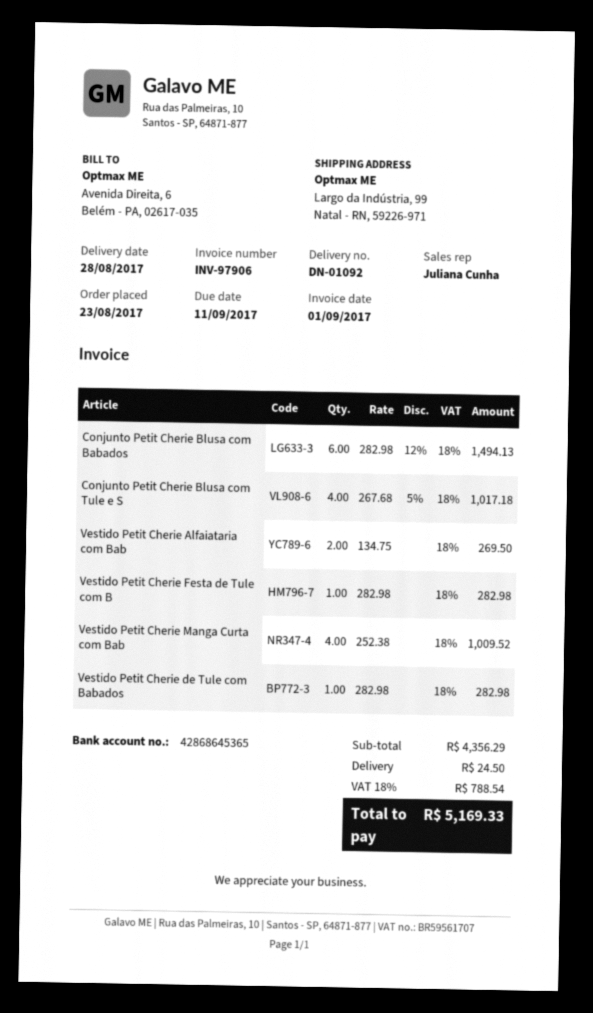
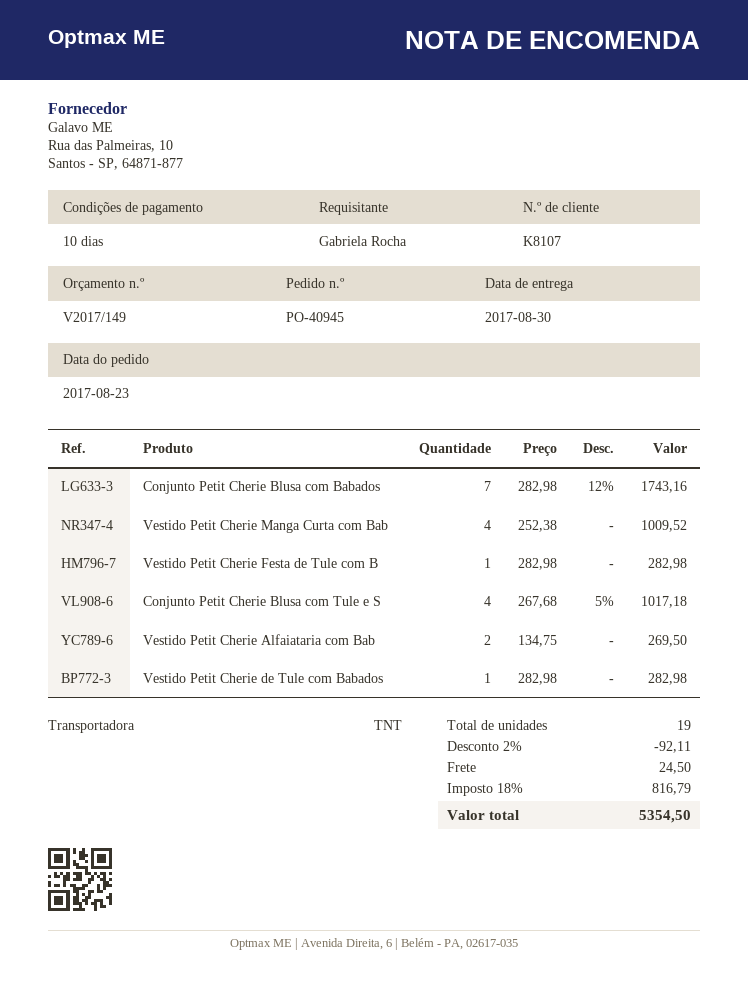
delivery date: 2017-08-28 -> 2017-08-30
Conjunto Petit Cherie Blusa com Babados: 6 x 282.98 - 12% = 1494.13 -> 7 x 282.98 - 12% = 1743.16
discount: none -> 2% = 92.11
tax: 18% = 788.54 -> 18% = 816.79
total: 5169.33 -> 5354.50

